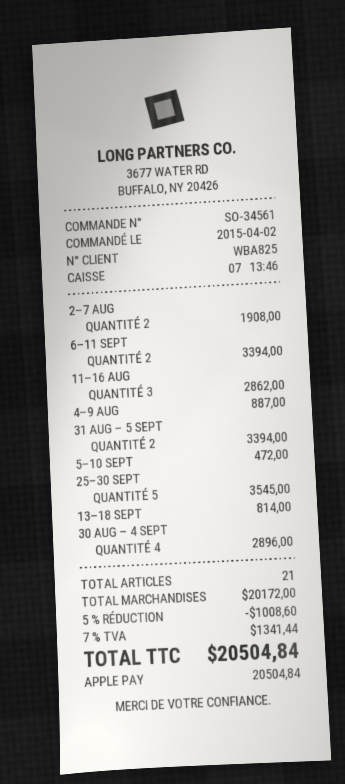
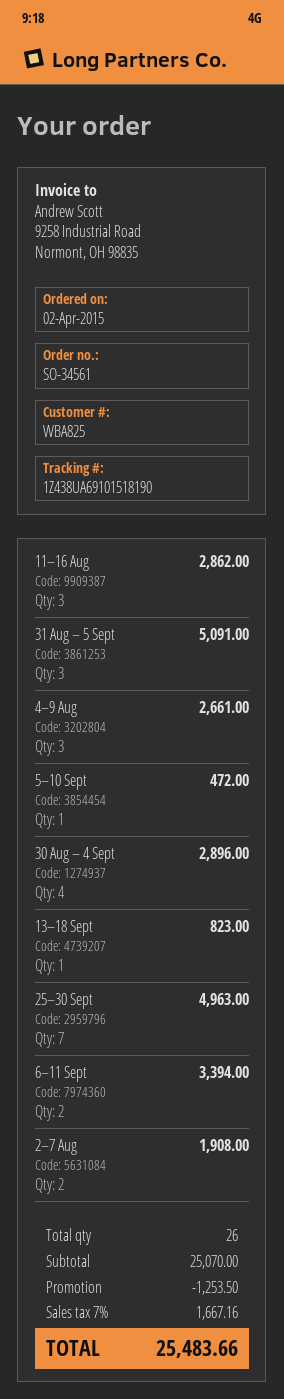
4–9 AUG: 1 for 887.00 -> 3 for 2661.00
31 AUG – 5 SEPT: 2 for 3394.00 -> 3 for 5091.00
25–30 SEPT: 5 for 3545.00 -> 7 for 4963.00
13–18 SEPT: 1 for 814.00 -> 1 for 823.00
total quantity: 21 -> 26
subtotal: 20172.00 -> 25070.00
discount: 1008.60 -> 1253.50
tax: 7% = 1341.44 -> 7% = 1667.16
total: 20504.84 -> 25483.66

